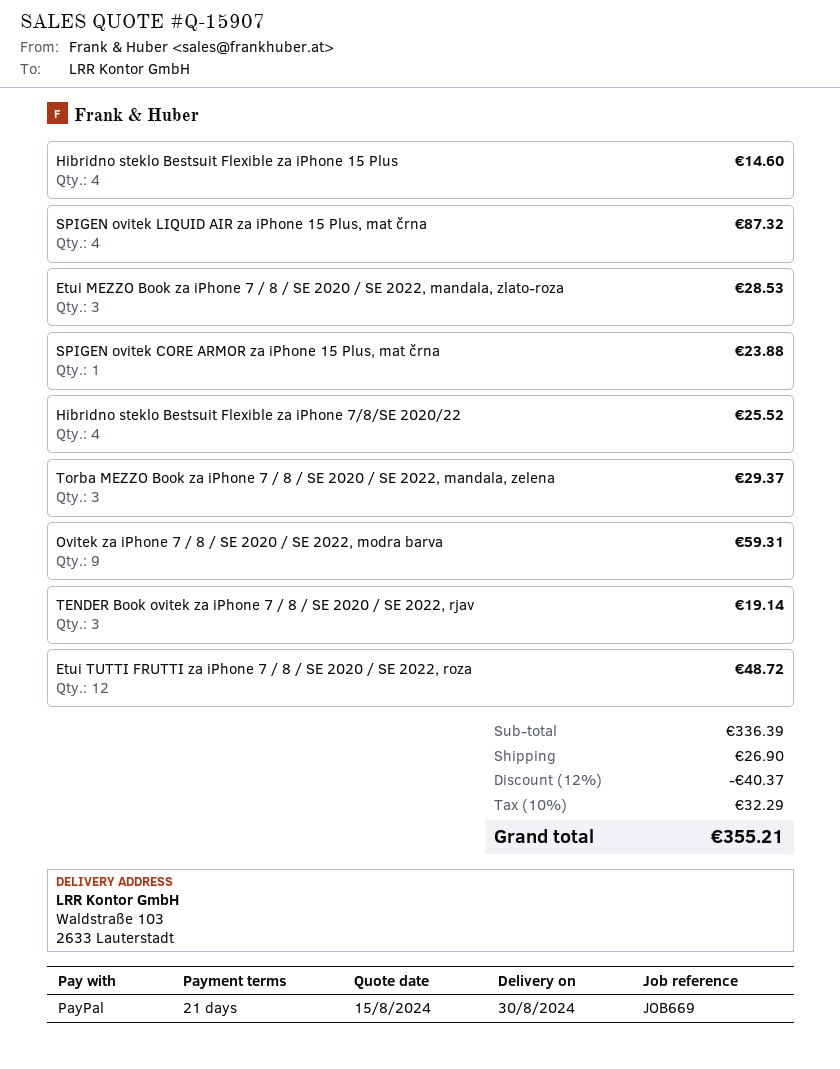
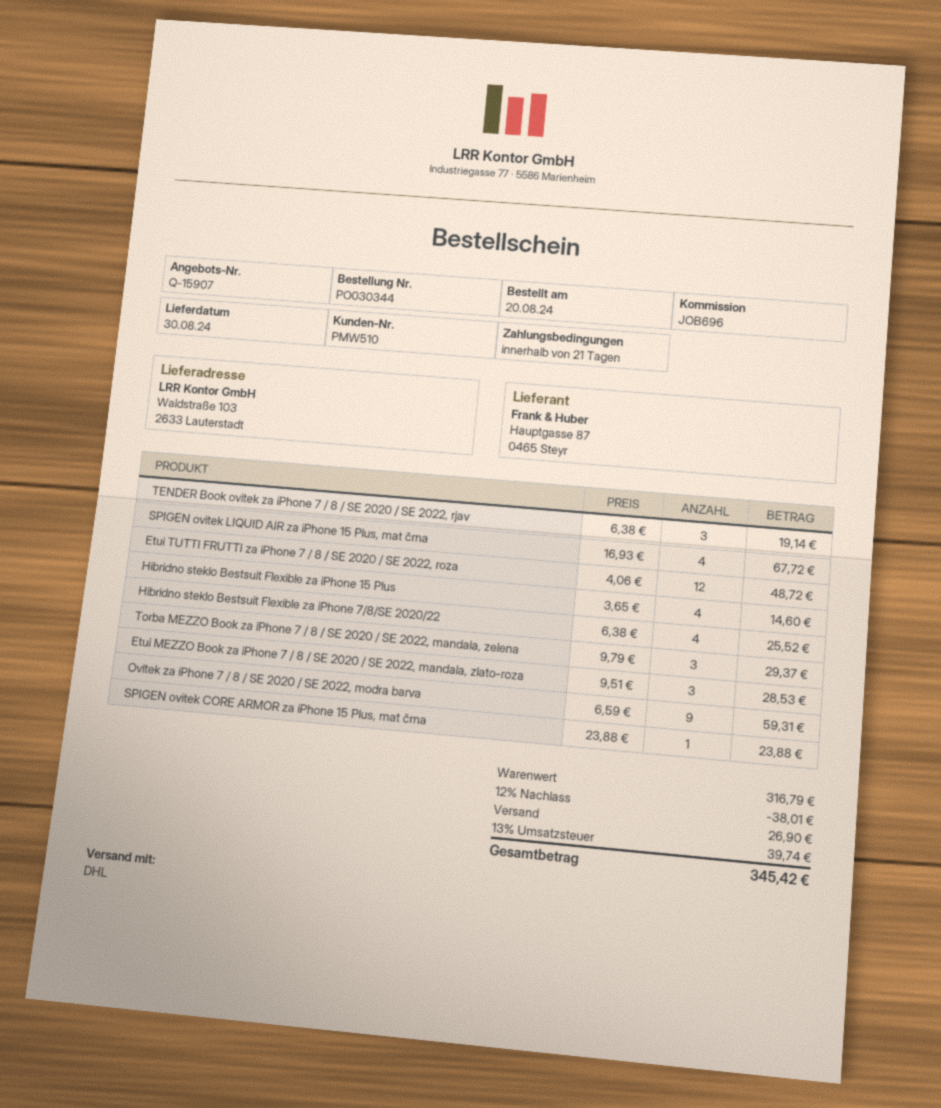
reference: JOB669 -> JOB696
SPIGEN ovitek LIQUID AIR za iPhone 15 Plus, mat črna: 4 for 87.32 -> 4 for 67.72
subtotal: 336.39 -> 316.79
discount: 12% = 40.37 -> 12% = 38.01
tax: 10% = 32.29 -> 13% = 39.74
total: 355.21 -> 345.42

